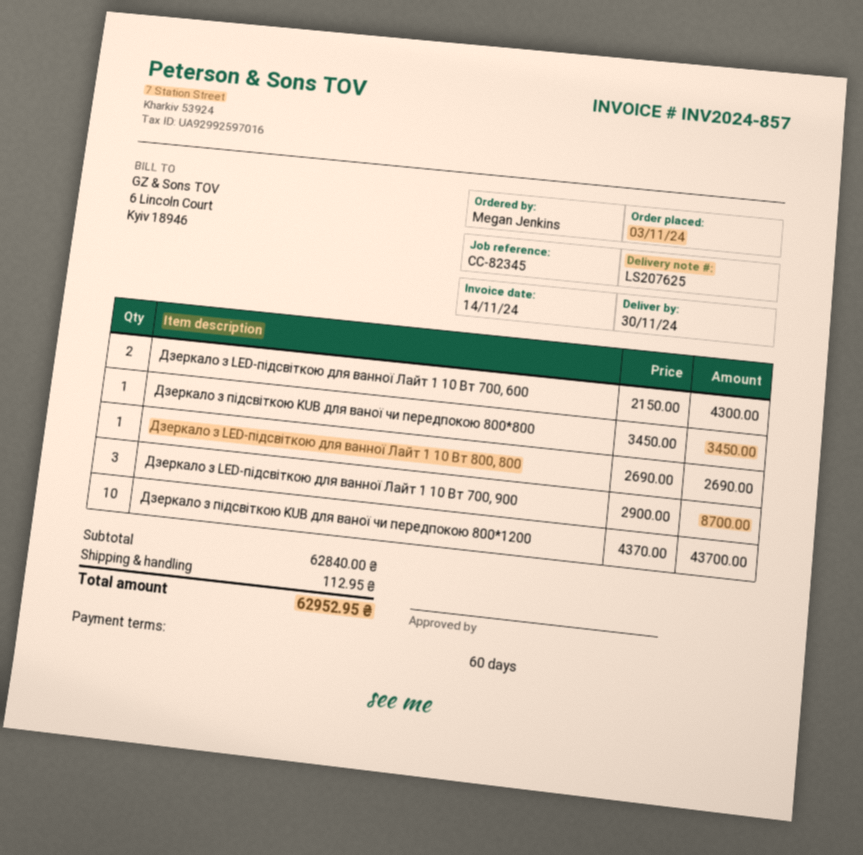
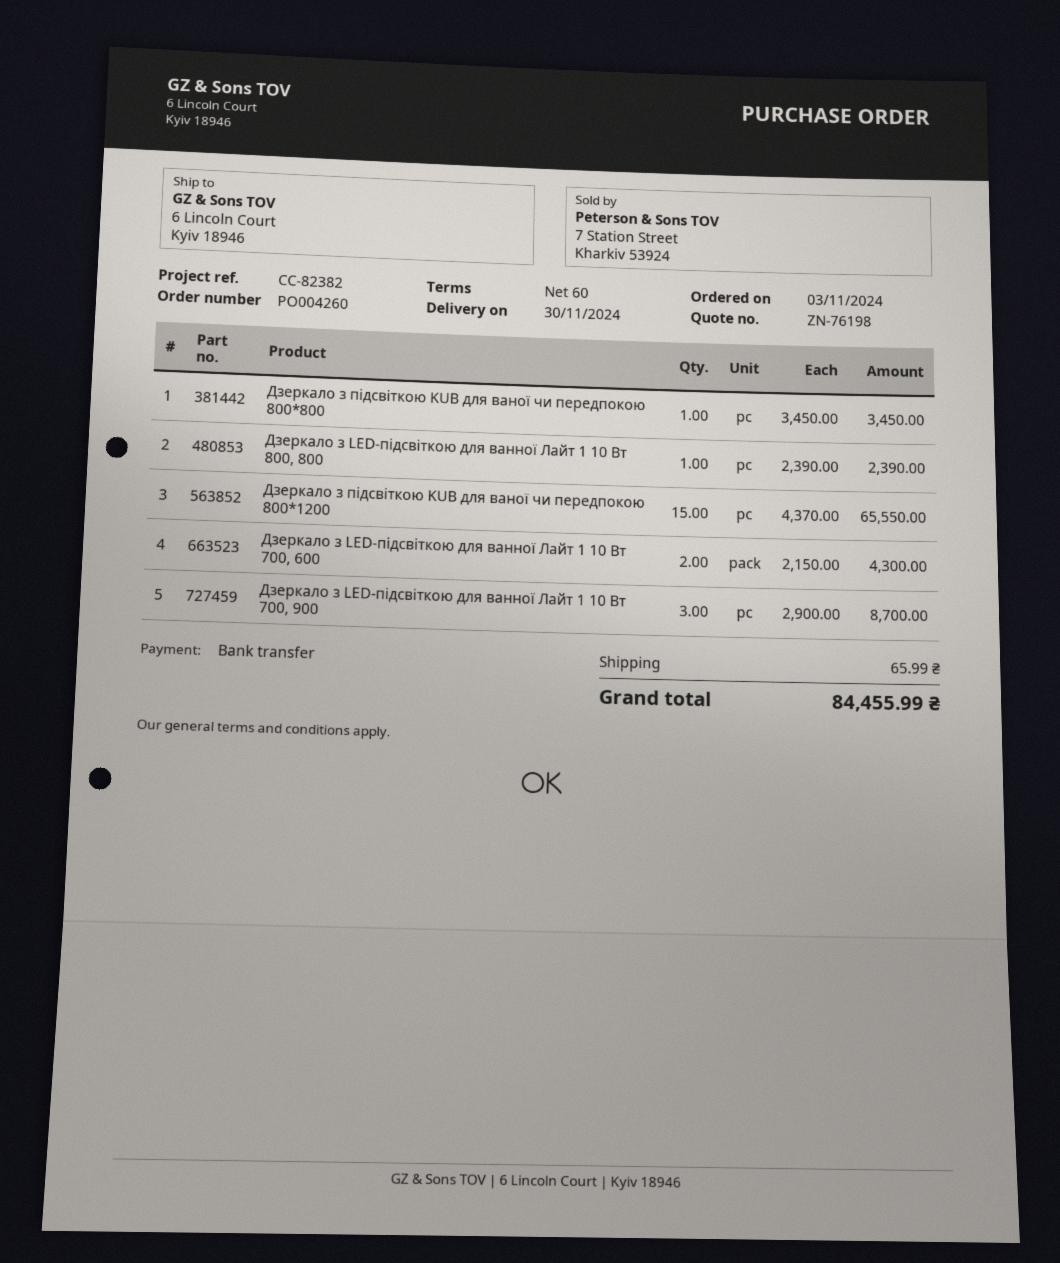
reference: CC-82345 -> CC-82382
Дзеркало з LED-підсвіткою для ванної Лайт 1 10 Вт 800, 800: 1 x 2690.00 = 2690.00 -> 1 x 2390.00 = 2390.00
Дзеркало з підсвіткою KUB для ваної чи передпокою 800*1200: 10 x 4370.00 = 43700.00 -> 15 x 4370.00 = 65550.00
shipping: 112.95 -> 65.99
total: 62952.95 -> 84455.99

